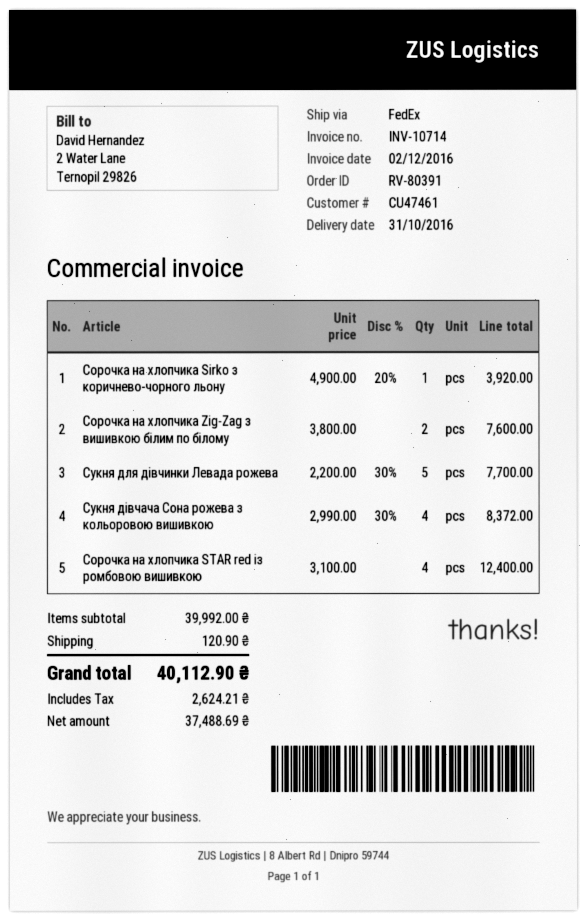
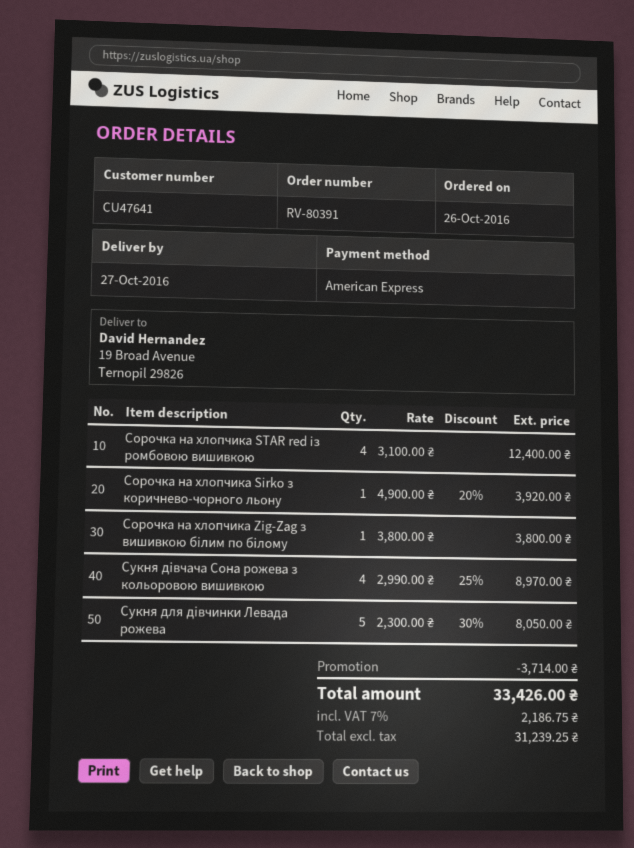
delivery date: 2016-10-31 -> 2016-10-27
customer number: CU47461 -> CU47641
Сорочка на хлопчика Zig-Zag з вишивкою білим по білому: 2 x 3800.00 = 7600.00 -> 1 x 3800.00 = 3800.00
Сукня для дівчинки Левада рожева: 5 x 2200.00 - 30% = 7700.00 -> 5 x 2300.00 - 30% = 8050.00
Сукня дівчача Сона рожева з кольоровою вишивкою: 4 x 2990.00 - 30% = 8372.00 -> 4 x 2990.00 - 25% = 8970.00
discount: none -> 3714.00
shipping: 120.90 -> none
net: 37488.69 -> 31239.25
tax: 2624.21 -> 2186.75
total: 40112.90 -> 33426.00

